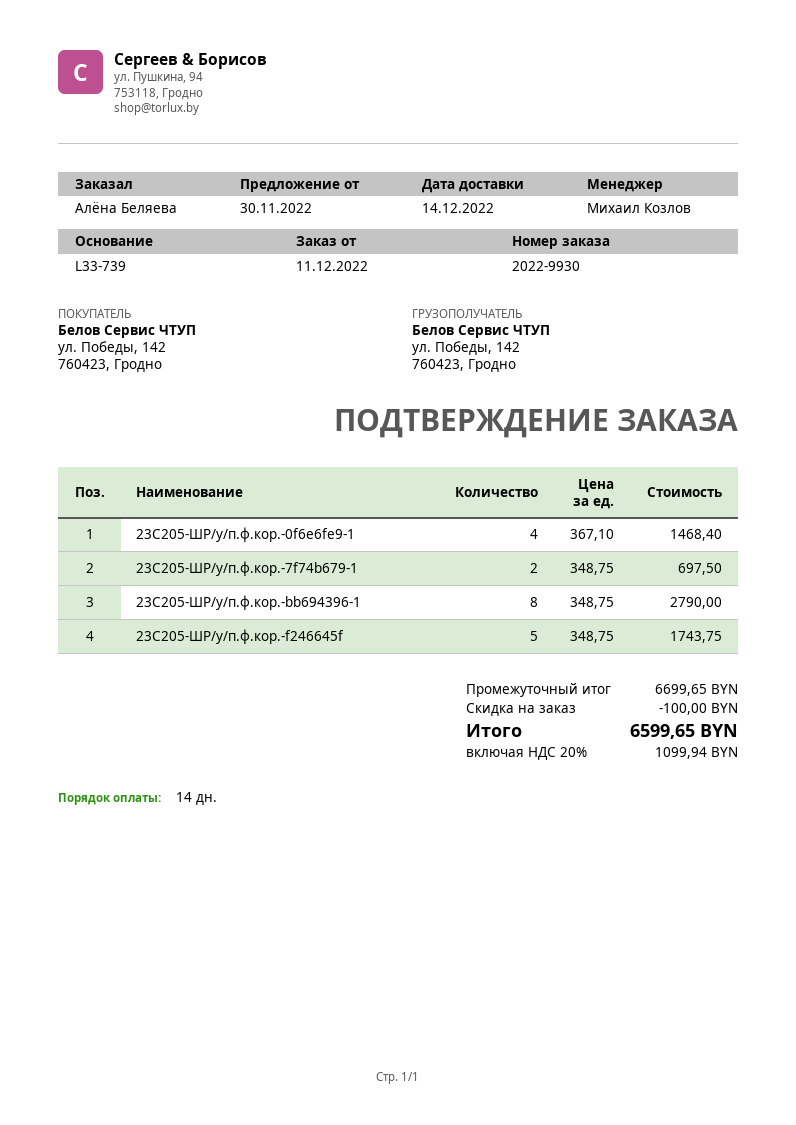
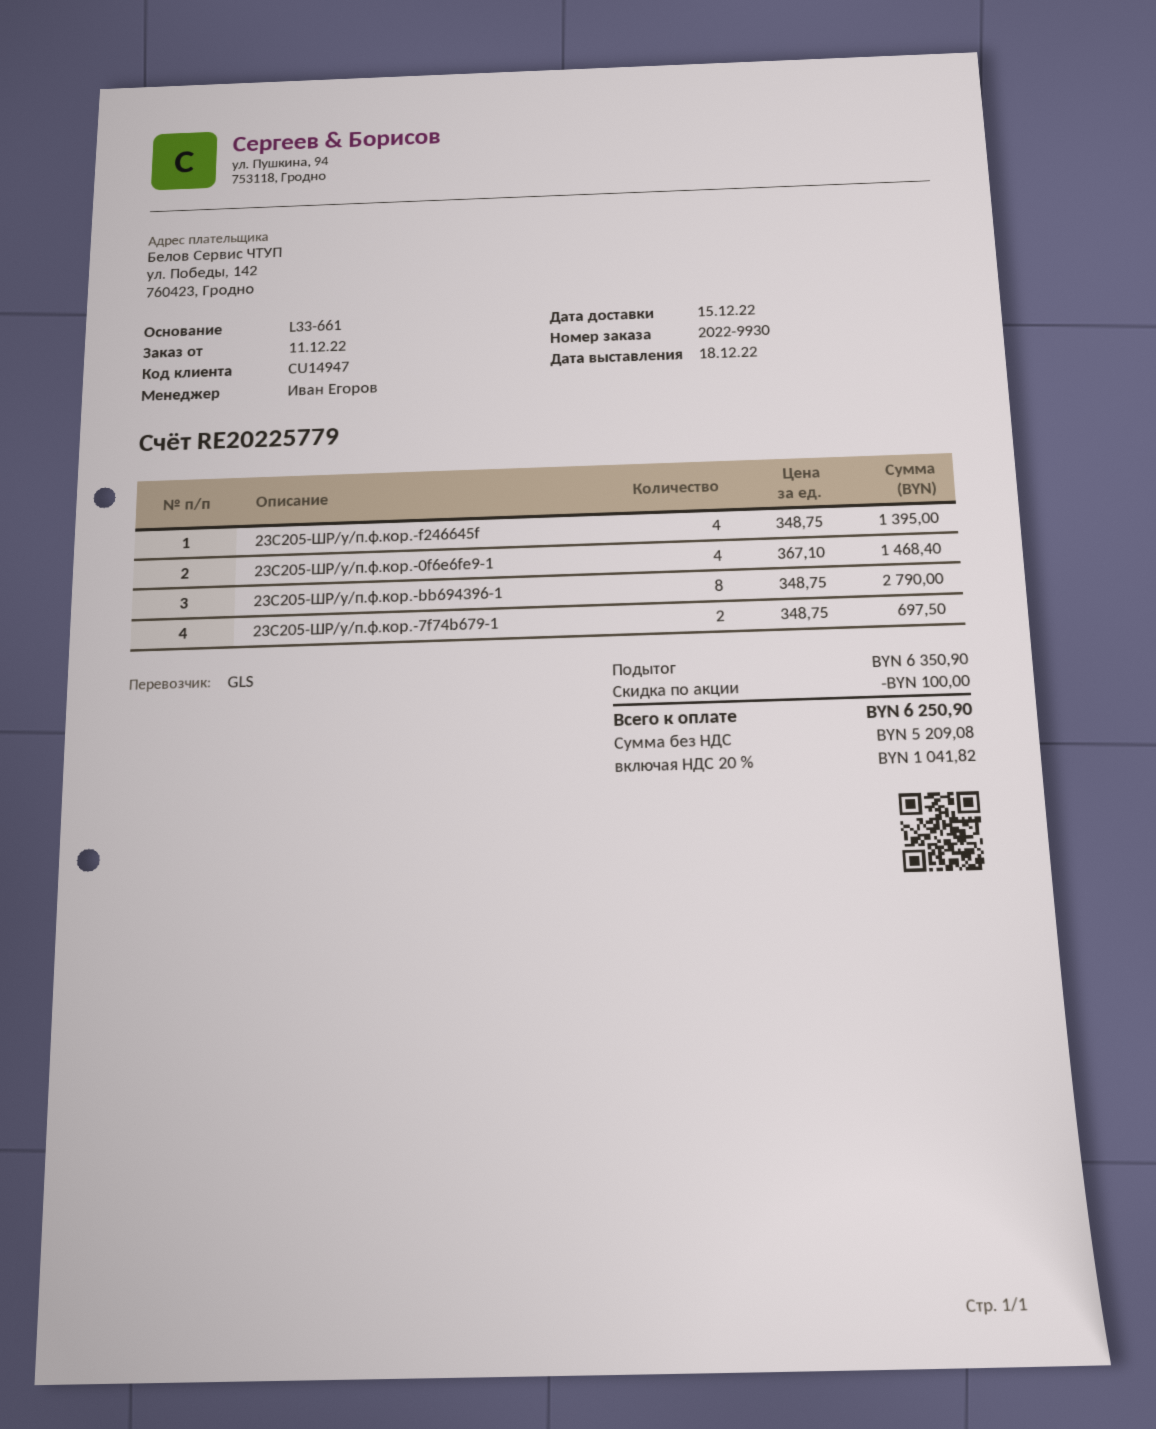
delivery date: 2022-12-14 -> 2022-12-15
reference: L33-739 -> L33-661
sales rep: Михаил Козлов -> Иван Егоров
23С205-ШР/у/п.ф.кор.-f246645f: 5 x 348.75 = 1743.75 -> 4 x 348.75 = 1395.00
subtotal: 6699.65 -> 6350.90
tax: 20% = 1099.94 -> 20% = 1041.82
total: 6599.65 -> 6250.90

